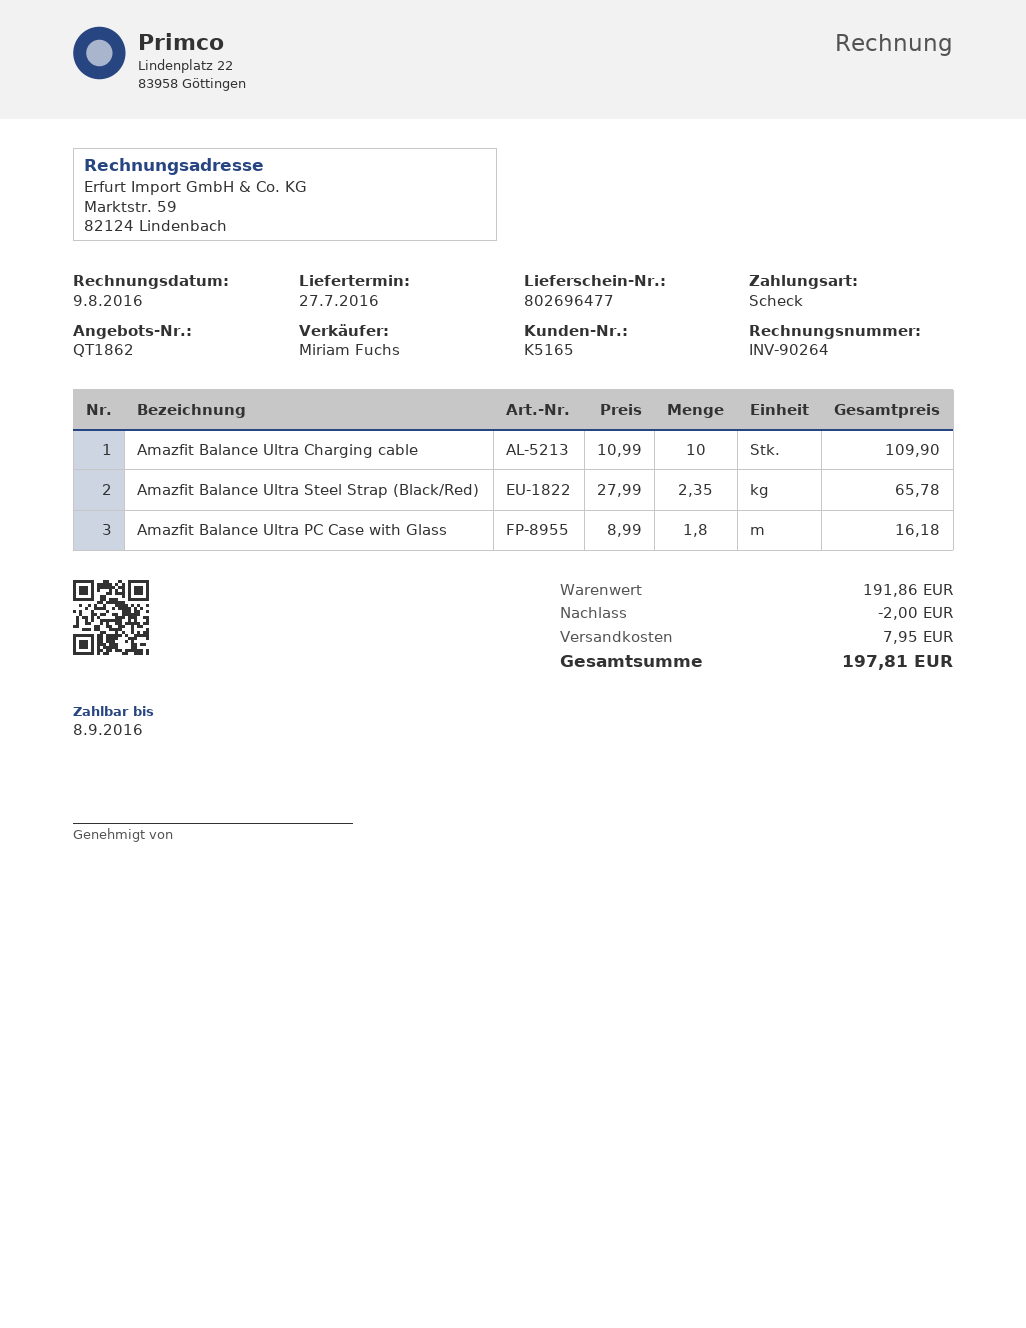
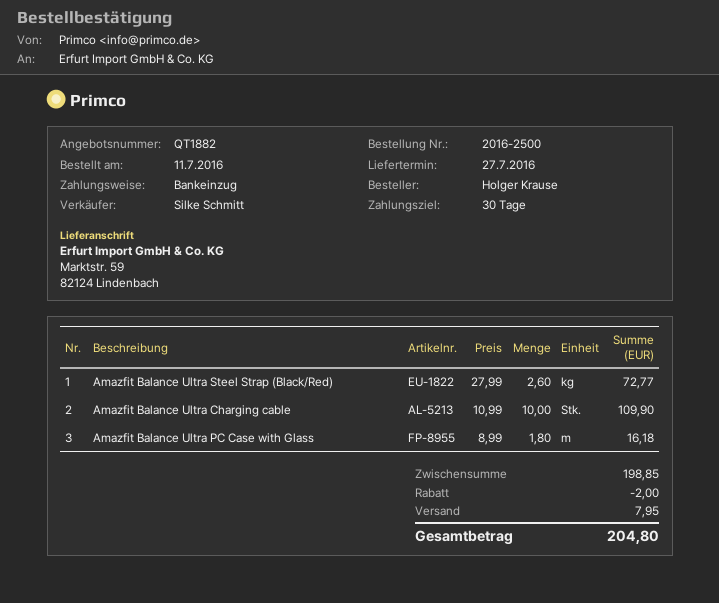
quote number: QT1862 -> QT1882
sales rep: Miriam Fuchs -> Silke Schmitt
payment method: cheque -> direct debit
Amazfit Balance Ultra Steel Strap (Black/Red): 2.35 x 27.99 = 65.78 -> 2.6 x 27.99 = 72.77
subtotal: 191.86 -> 198.85
total: 197.81 -> 204.80

